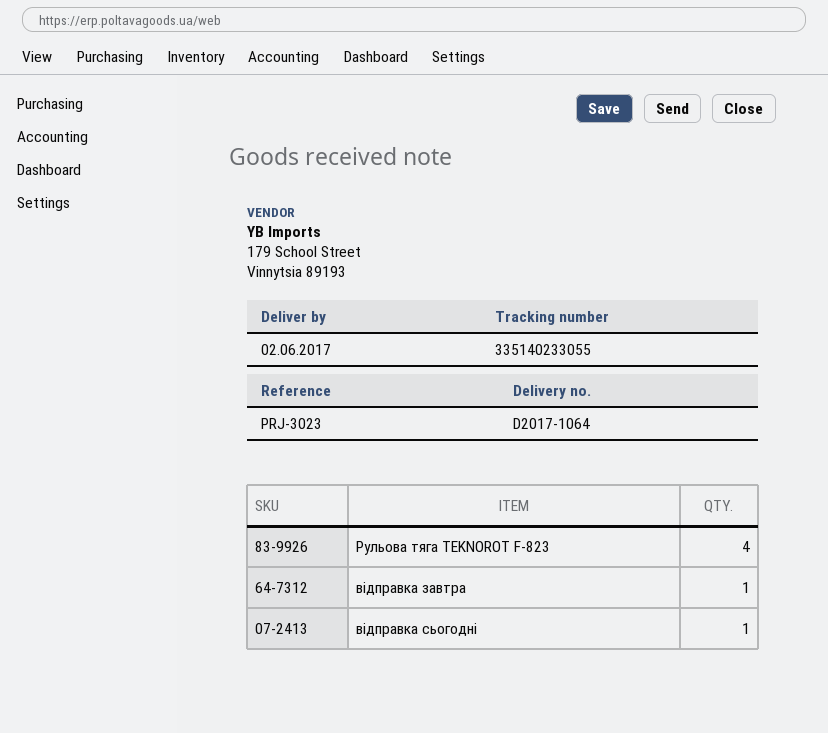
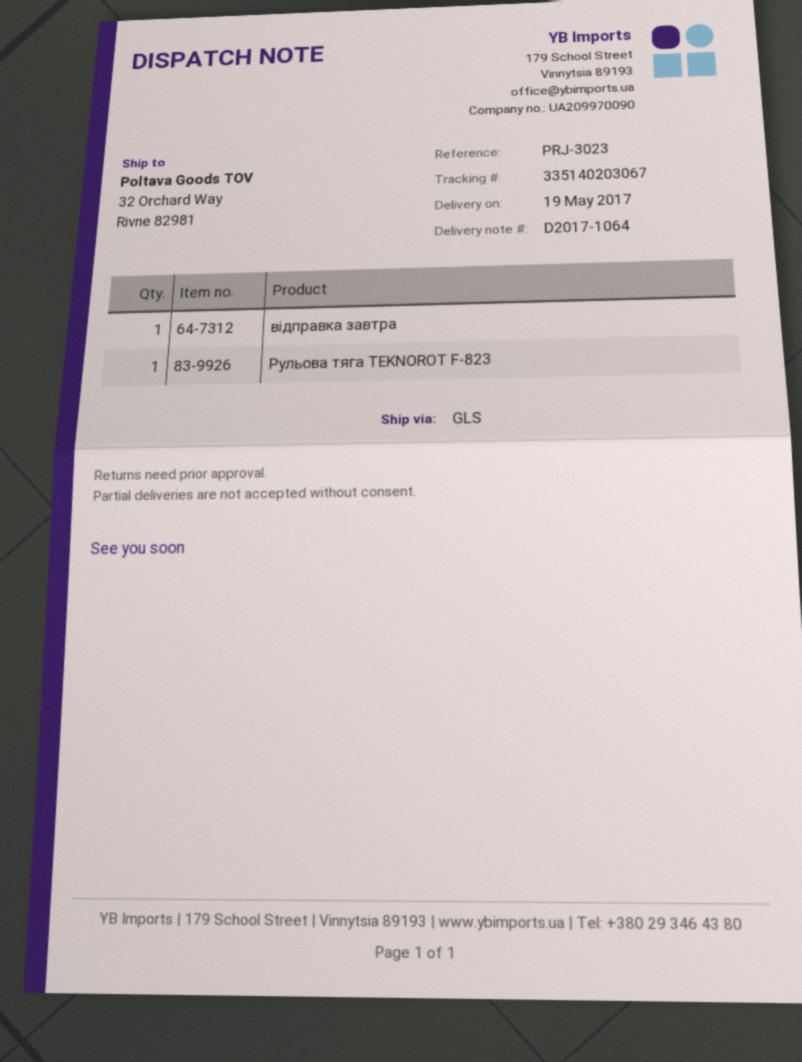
delivery date: 2017-06-02 -> 2017-05-19
tracking number: 335140233055 -> 335140203067
Рульова тяга TEKNOROT F-823: 4 -> 1
відправка сьогодні: 1 -> none

